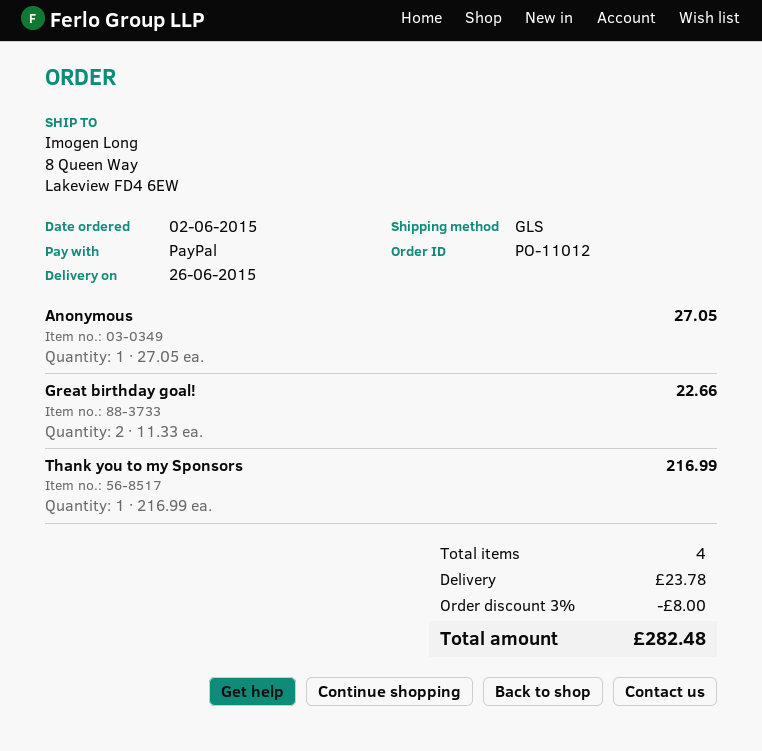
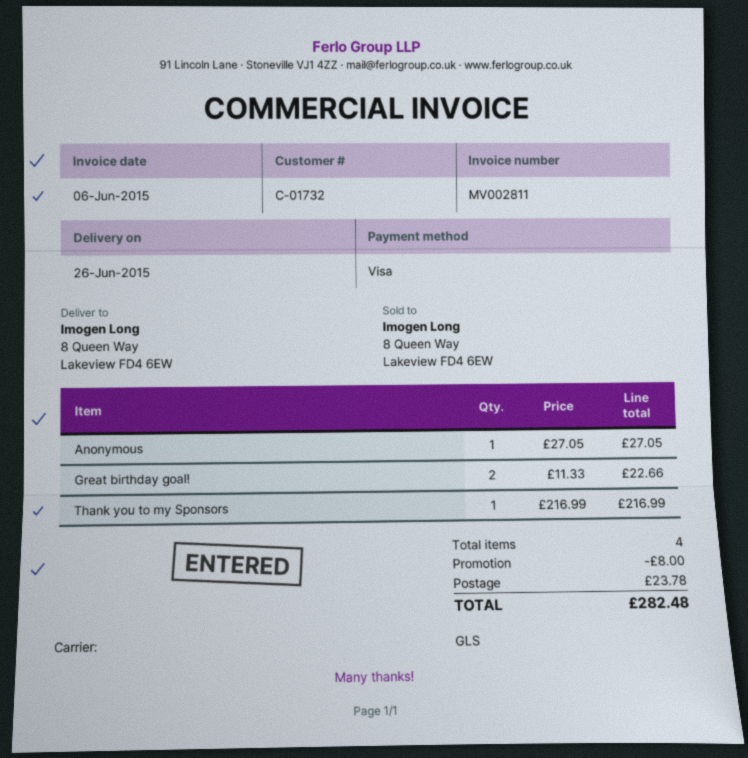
payment method: PayPal -> Visa

